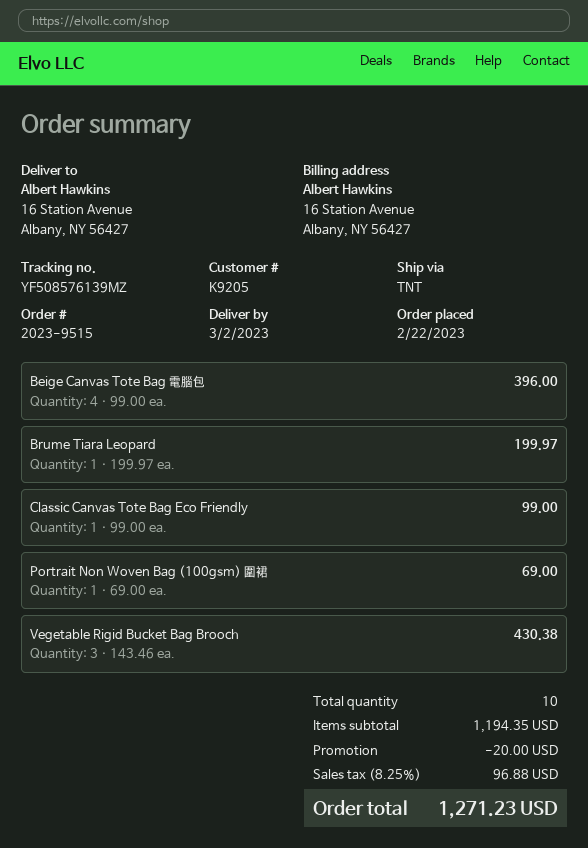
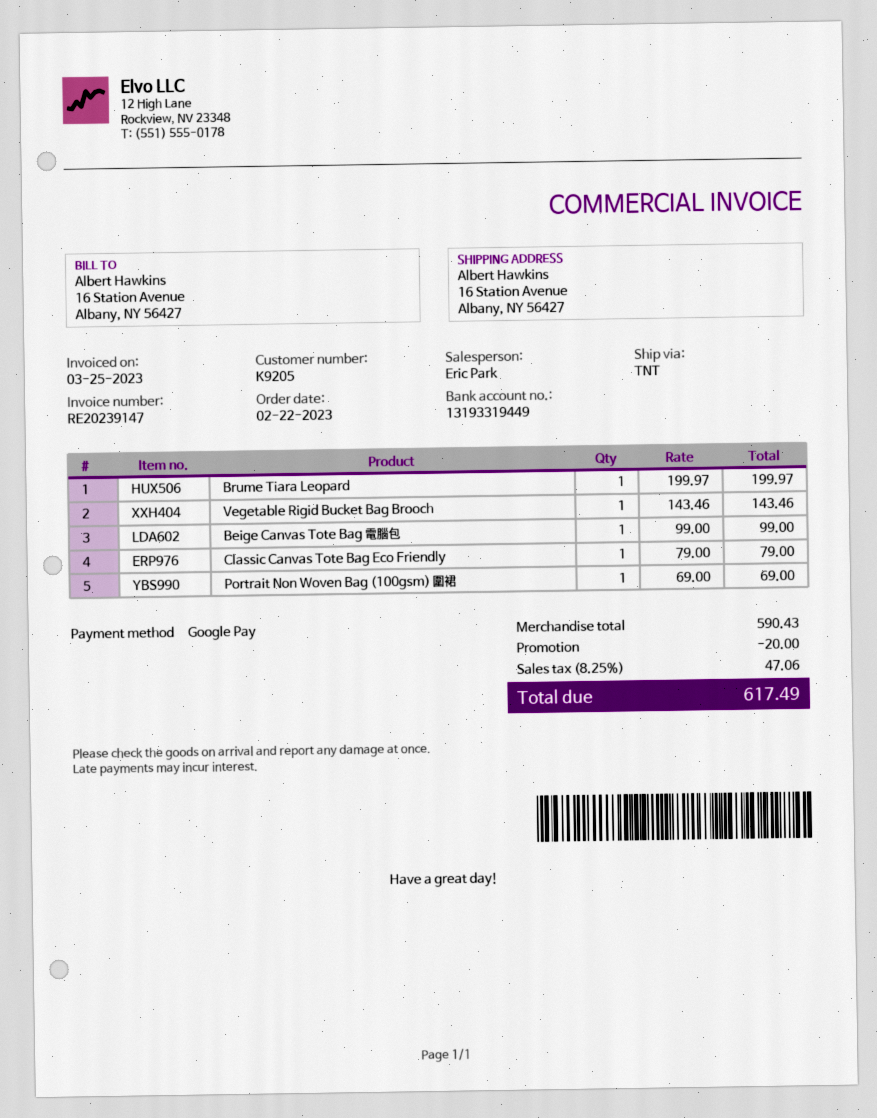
Beige Canvas Tote Bag 電腦包: 4 x 99.00 = 396.00 -> 1 x 99.00 = 99.00
Classic Canvas Tote Bag Eco Friendly: 1 x 99.00 = 99.00 -> 1 x 79.00 = 79.00
Vegetable Rigid Bucket Bag Brooch: 3 x 143.46 = 430.38 -> 1 x 143.46 = 143.46
subtotal: 1194.35 -> 590.43
tax: 8.25% = 96.88 -> 8.25% = 47.06
total: 1271.23 -> 617.49

